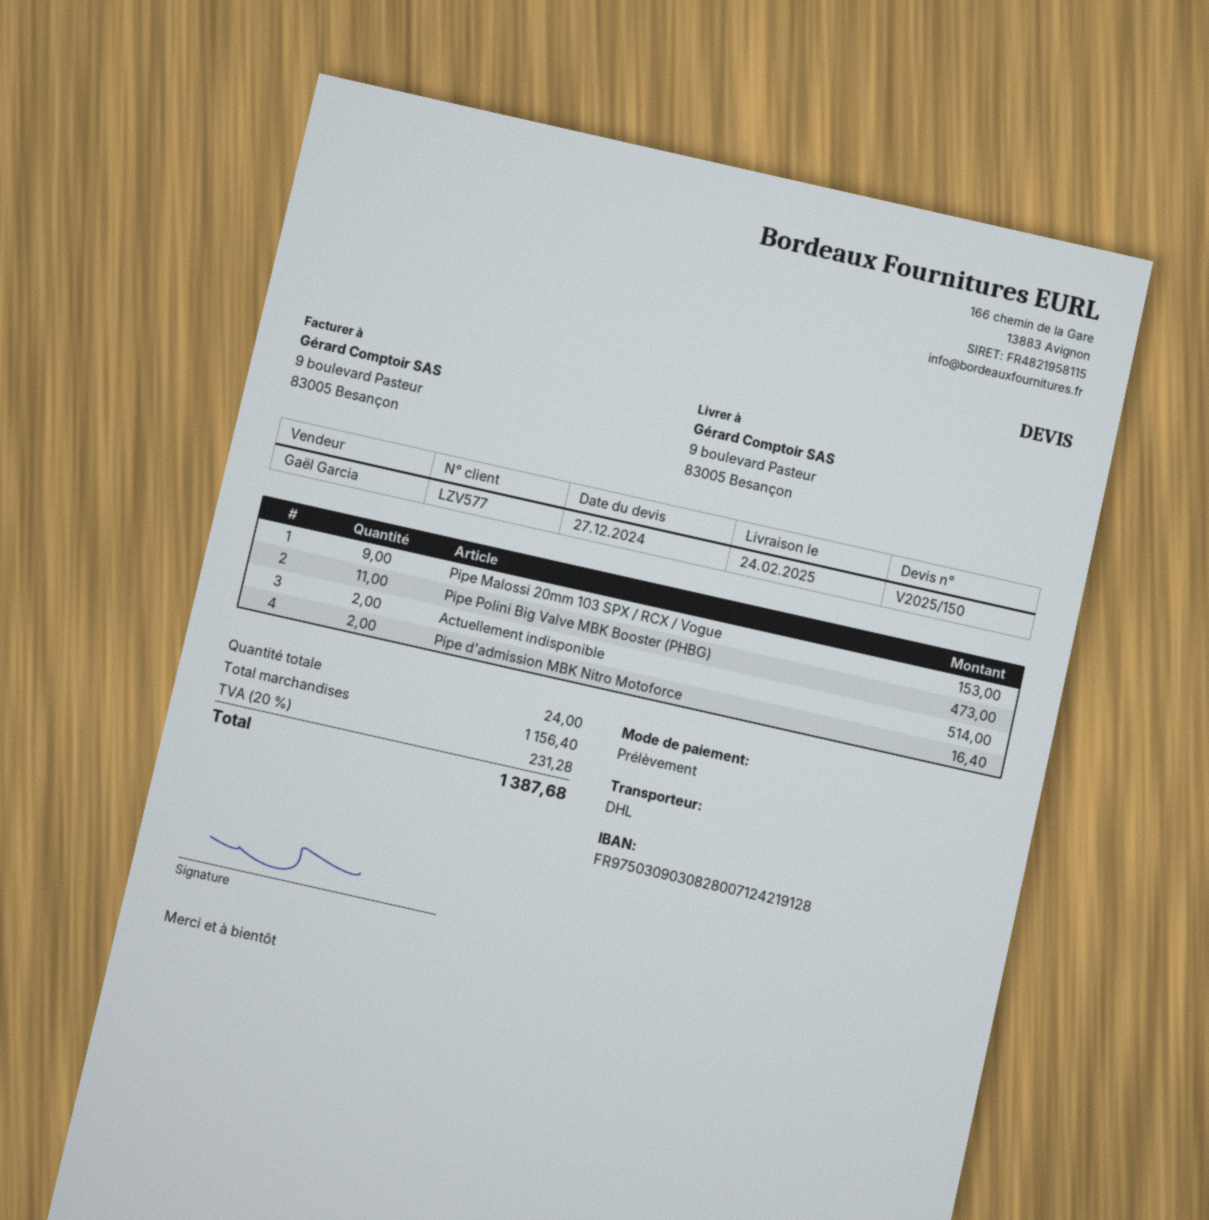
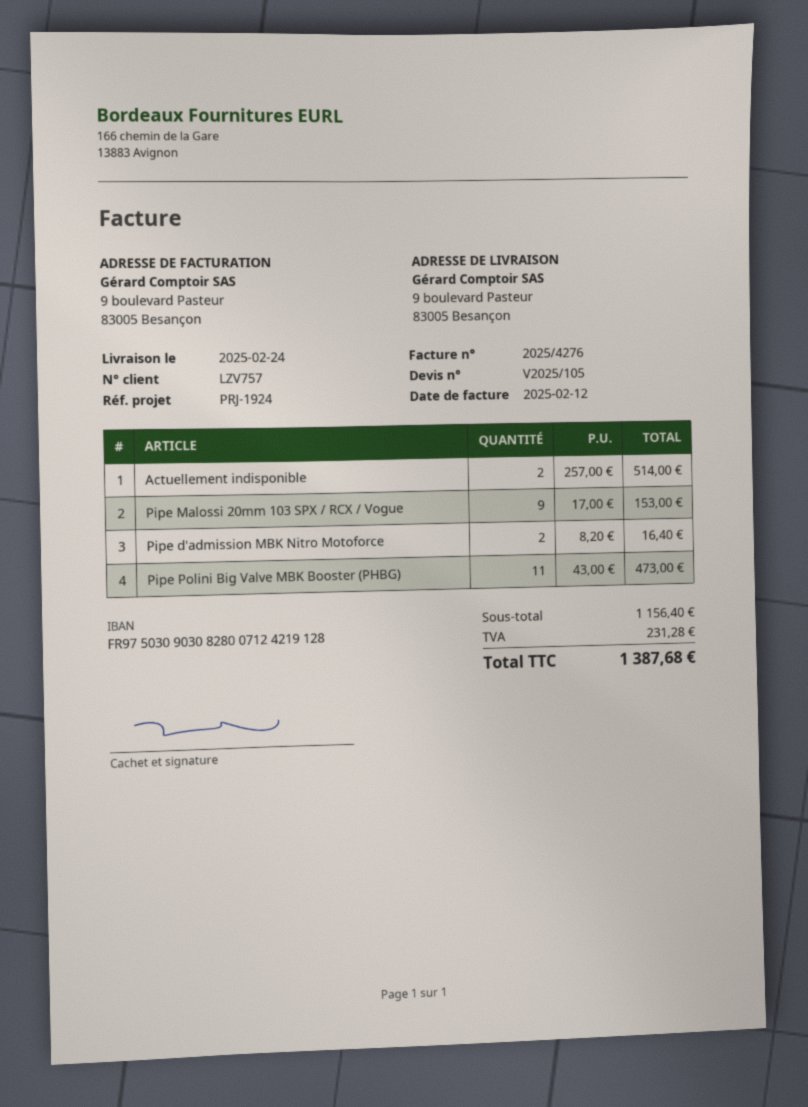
quote number: V2025/150 -> V2025/105
customer number: LZV577 -> LZV757

